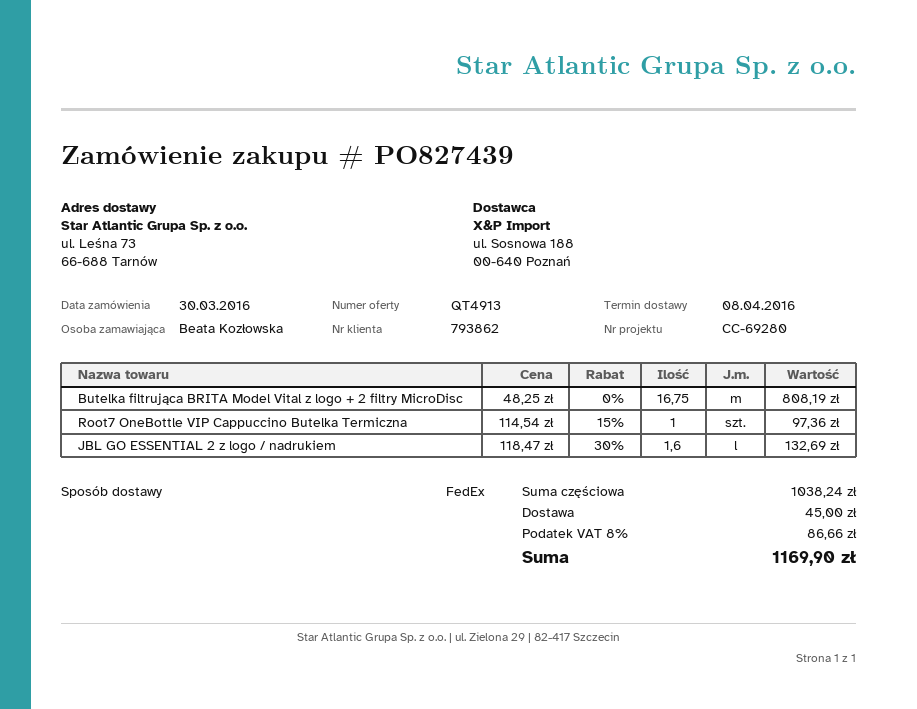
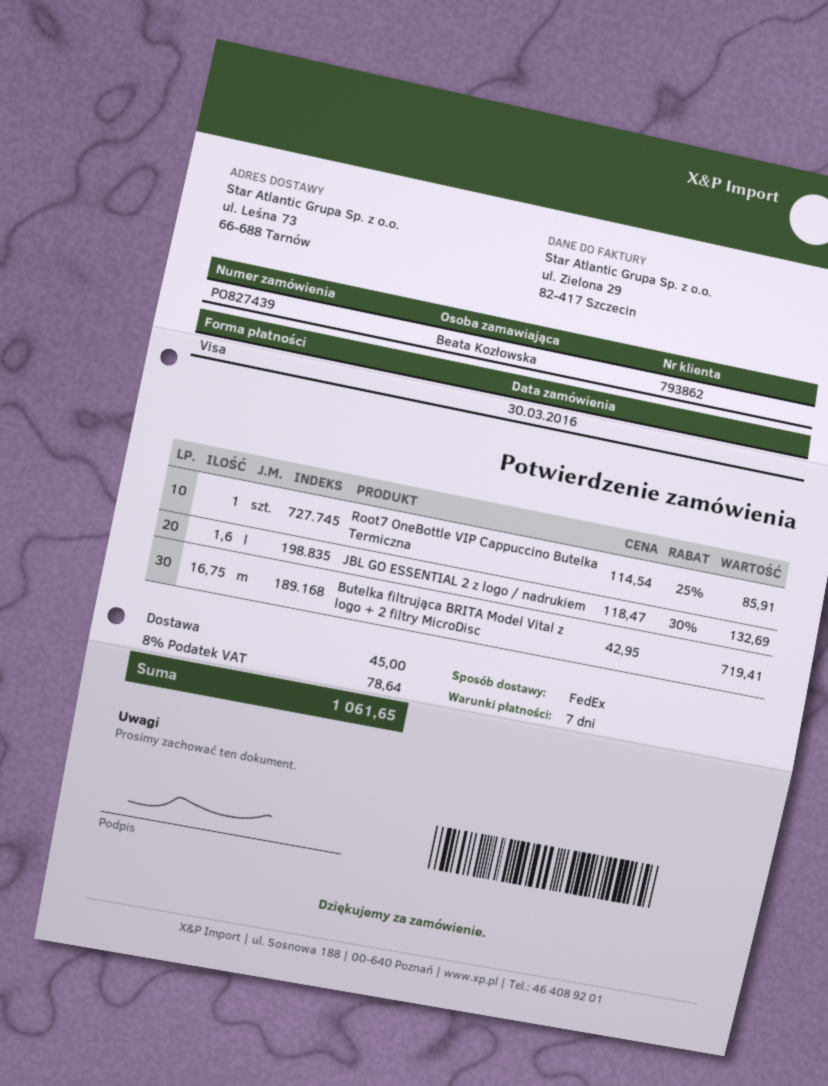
Butelka filtrująca BRITA Model Vital z logo + 2 filtry MicroDisc: 16.75 x 48.25 = 808.19 -> 16.75 x 42.95 = 719.41
Root7 OneBottle VIP Cappuccino Butelka Termiczna: 1 x 114.54 - 15% = 97.36 -> 1 x 114.54 - 25% = 85.91
tax: 8% = 86.66 -> 8% = 78.64
total: 1169.90 -> 1061.65

